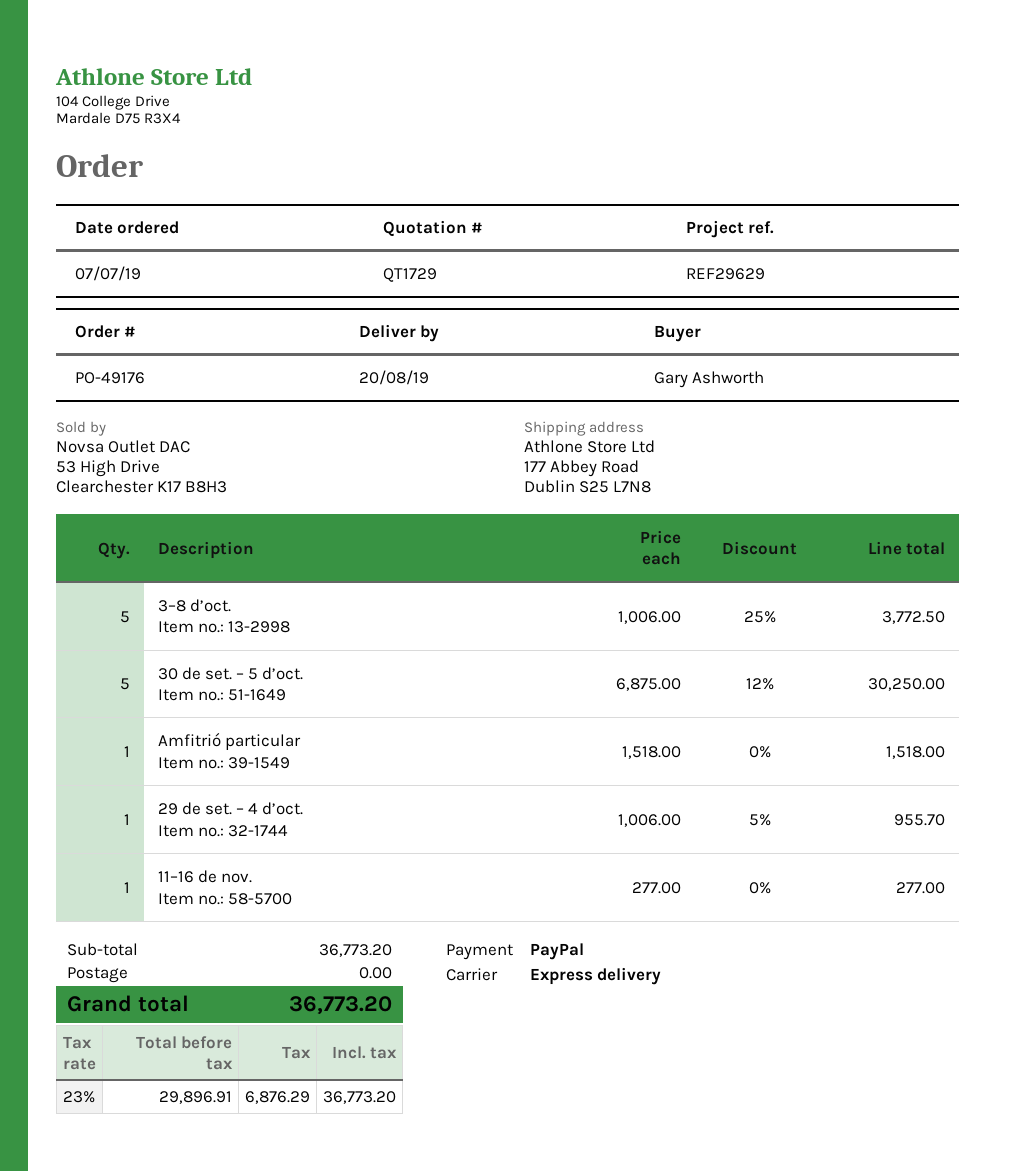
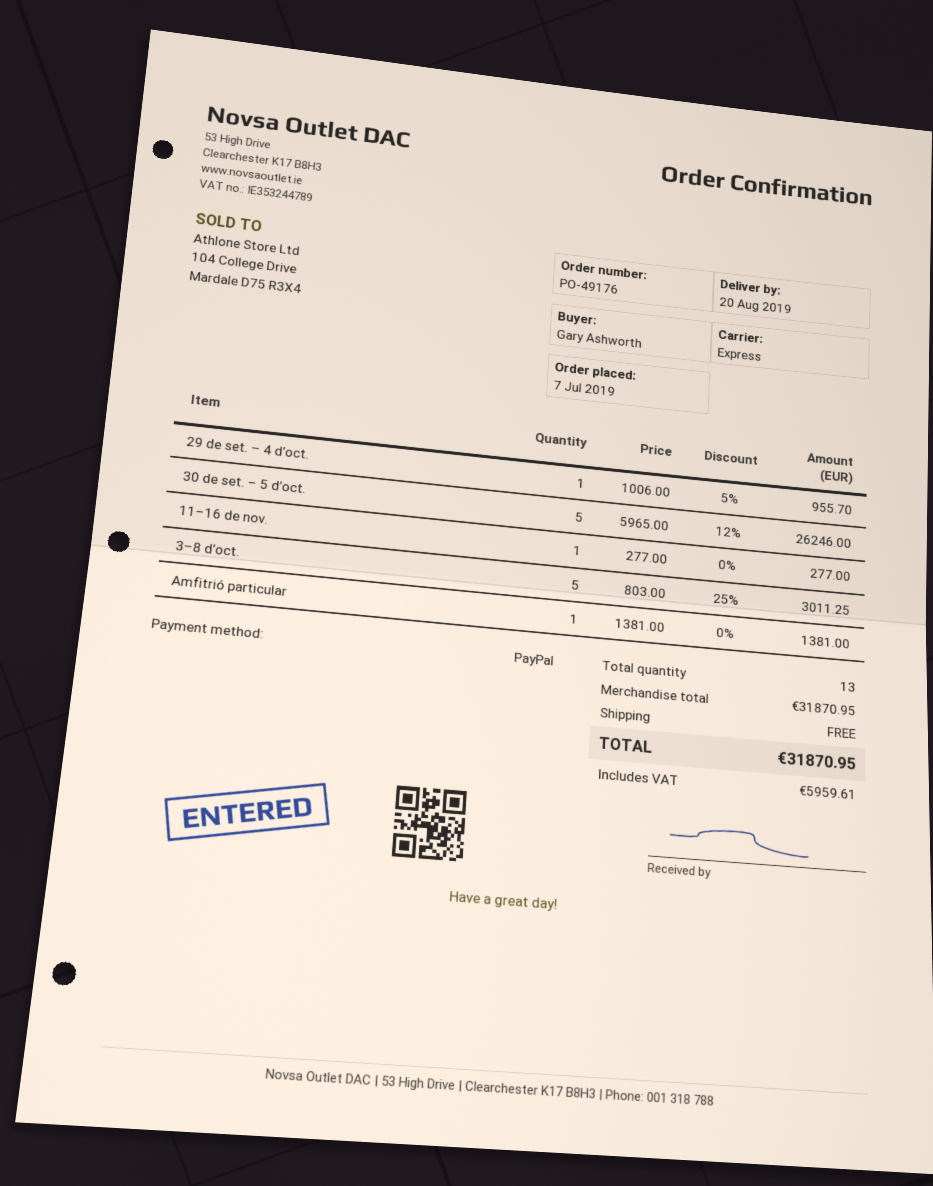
3–8 d’oct.: 5 x 1006.00 - 25% = 3772.50 -> 5 x 803.00 - 25% = 3011.25
30 de set. – 5 d’oct.: 5 x 6875.00 - 12% = 30250.00 -> 5 x 5965.00 - 12% = 26246.00
Amfitrió particular: 1 x 1518.00 = 1518.00 -> 1 x 1381.00 = 1381.00
subtotal: 36773.20 -> 31870.95
tax: 6876.29 -> 5959.61
total: 36773.20 -> 31870.95

